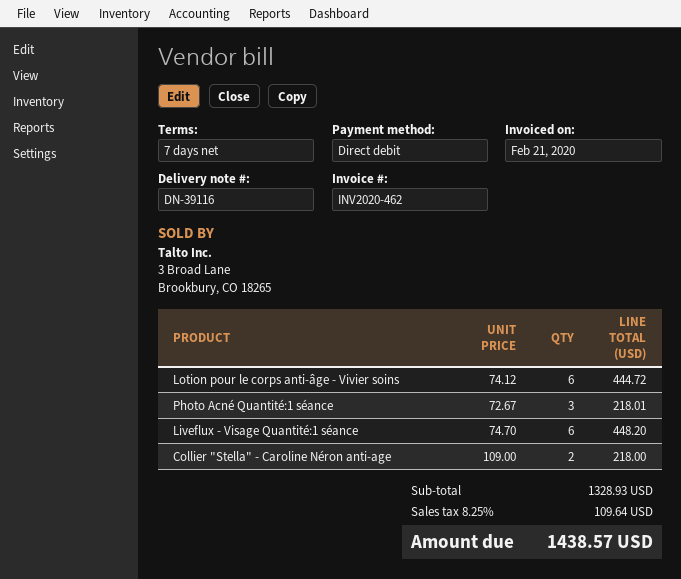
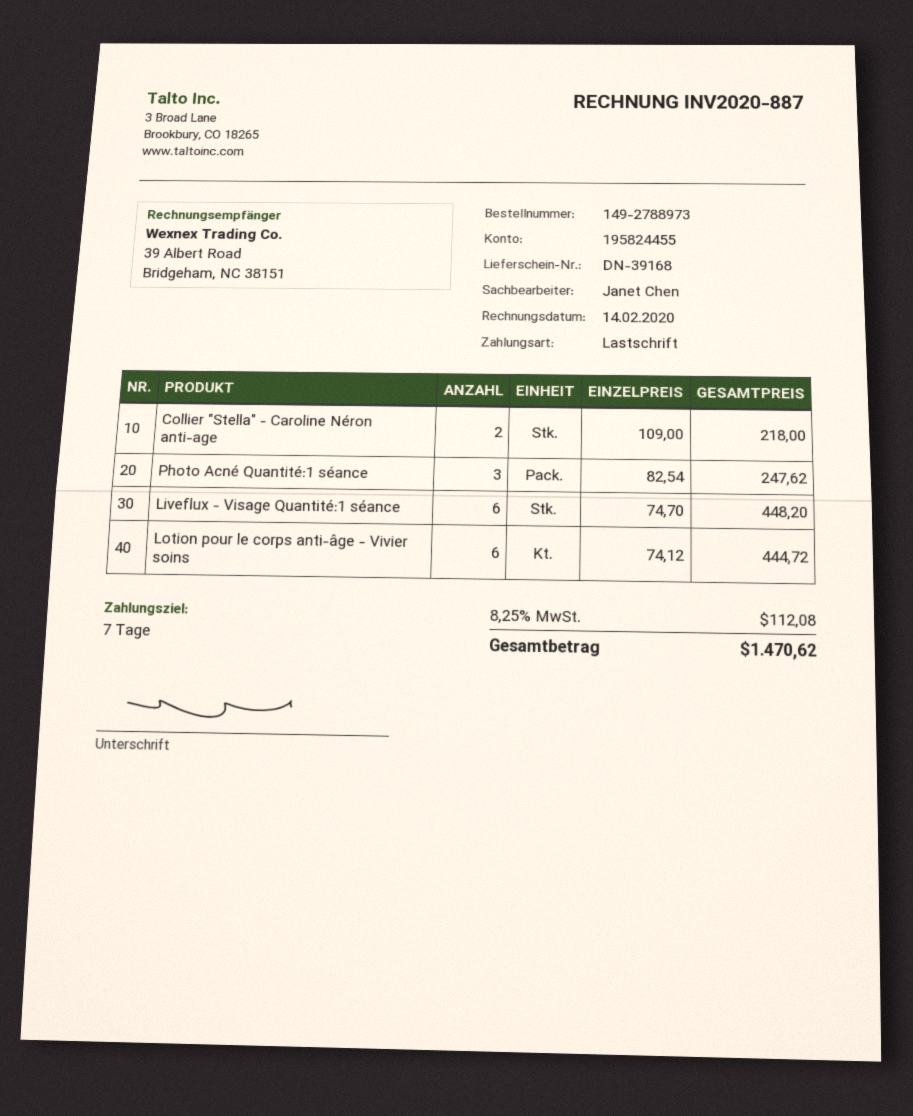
delivery note number: DN-39116 -> DN-39168
invoice number: INV2020-462 -> INV2020-887
invoice date: 2020-02-21 -> 2020-02-14
Photo Acné Quantité:1 séance: 3 x 72.67 = 218.01 -> 3 x 82.54 = 247.62
tax: 8.25% = 109.64 -> 8.25% = 112.08
total: 1438.57 -> 1470.62

